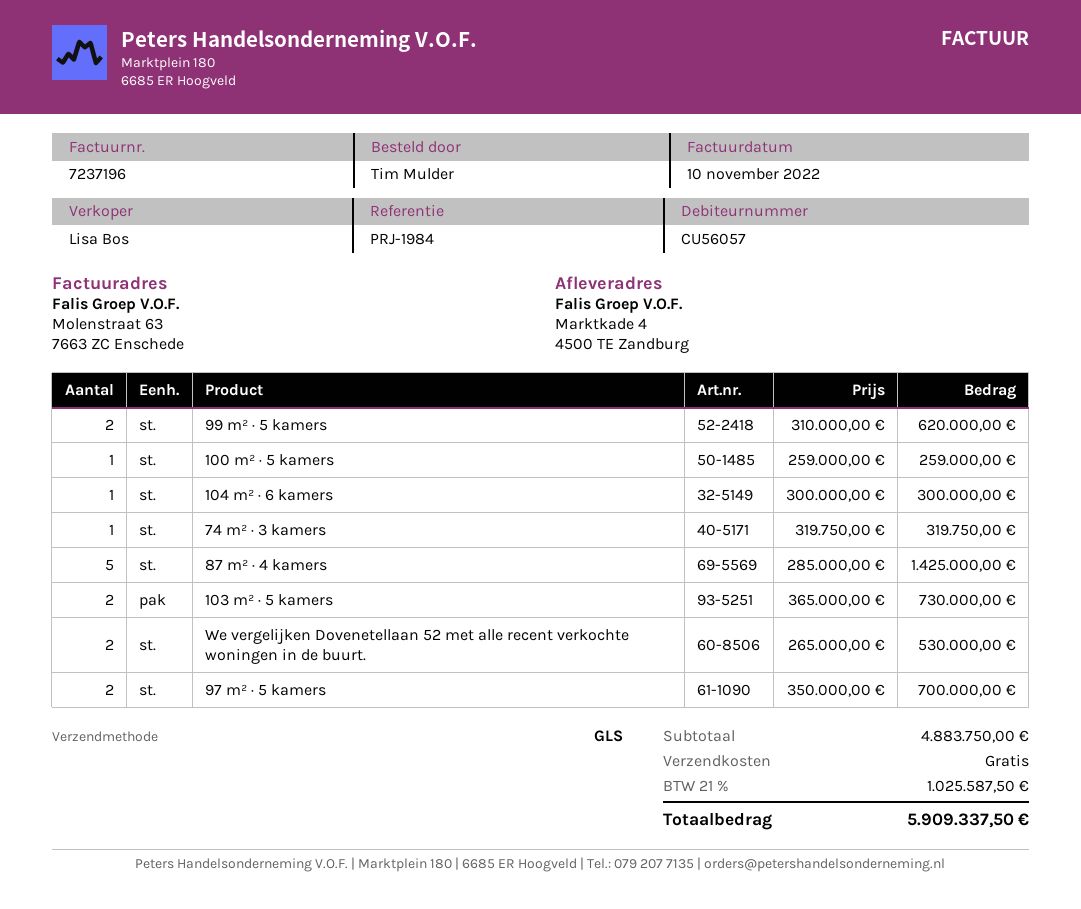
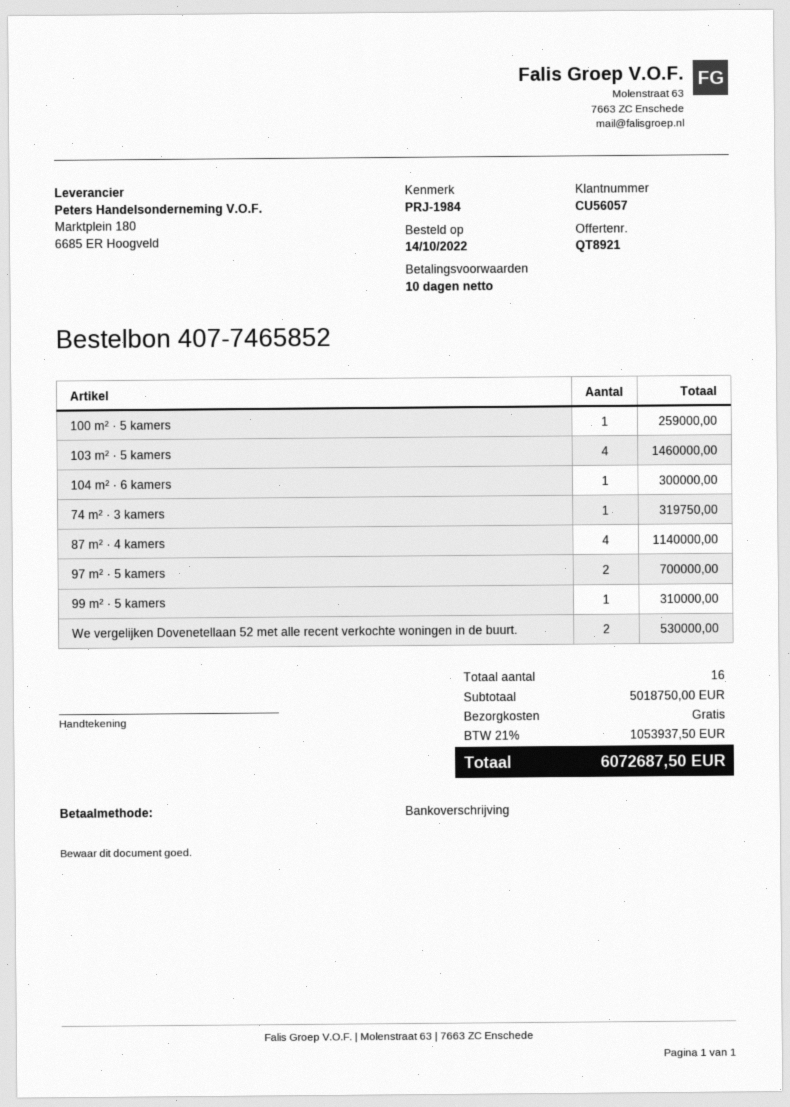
99 m² · 5 kamers: 2 for 620000.00 -> 1 for 310000.00
87 m² · 4 kamers: 5 for 1425000.00 -> 4 for 1140000.00
103 m² · 5 kamers: 2 for 730000.00 -> 4 for 1460000.00
subtotal: 4883750.00 -> 5018750.00
tax: 21% = 1025587.50 -> 21% = 1053937.50
total: 5909337.50 -> 6072687.50

